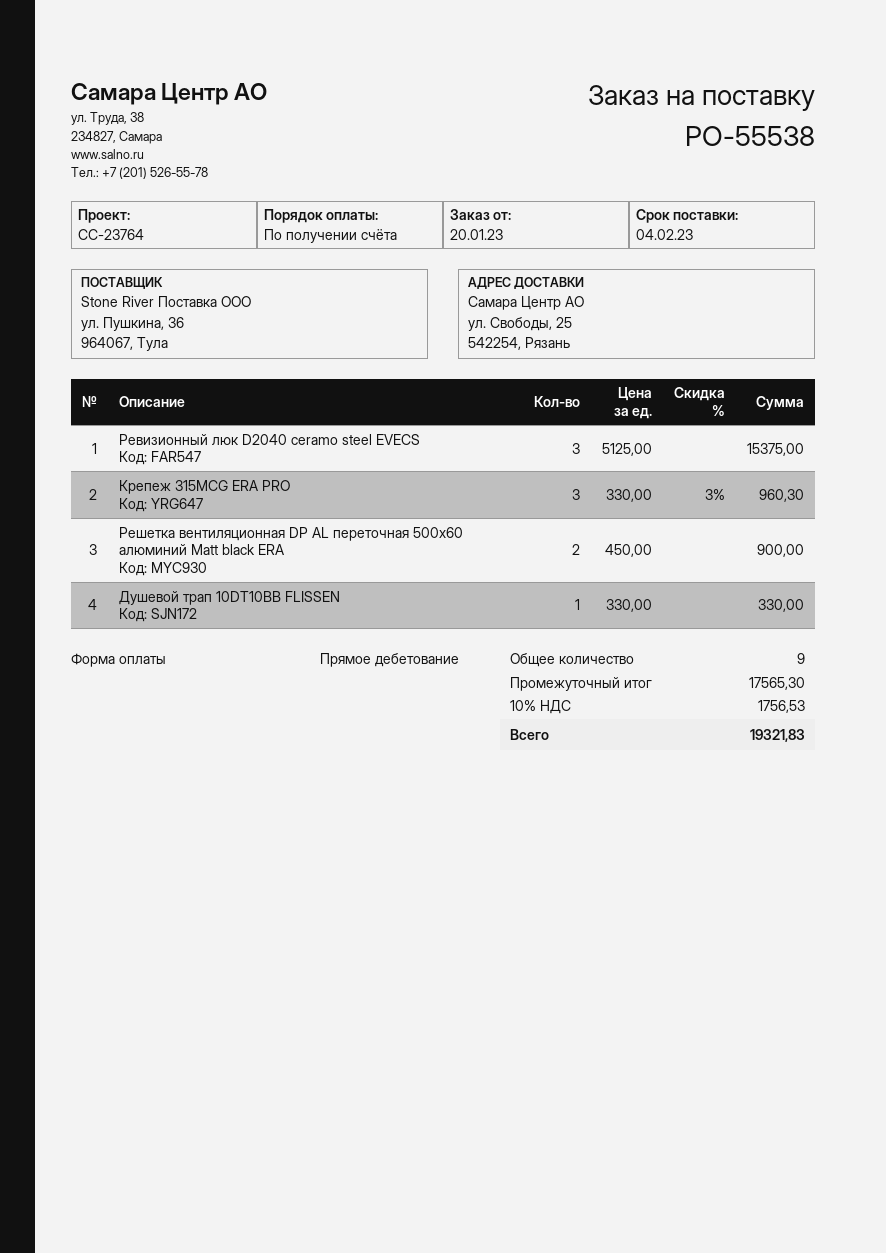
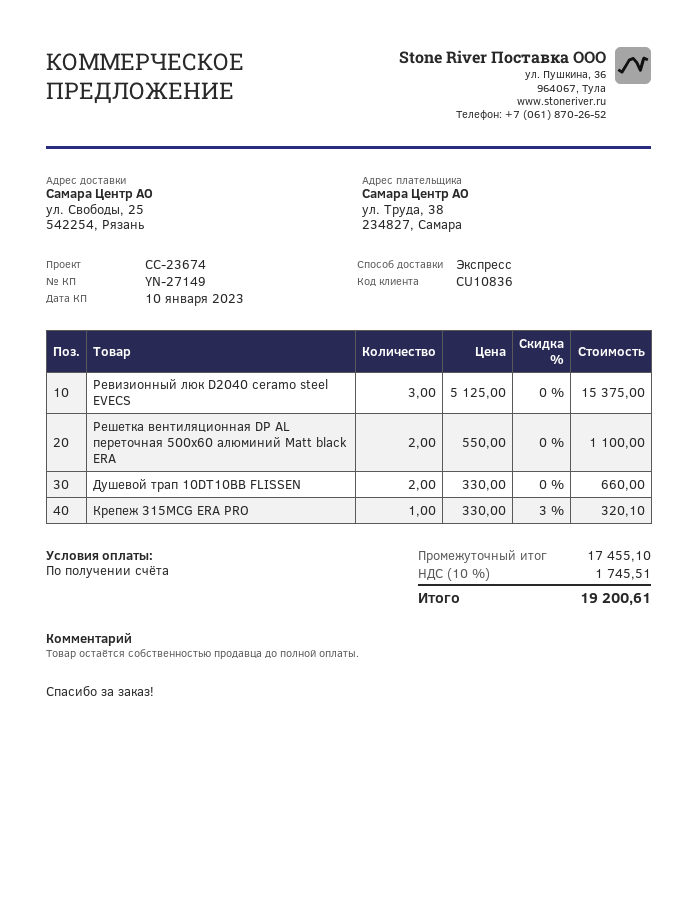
reference: CC-23764 -> CC-23674
Крепеж 315MCG ERA PRO: 3 x 330.00 - 3% = 960.30 -> 1 x 330.00 - 3% = 320.10
Решетка вентиляционная DP AL переточная 500x60 алюминий Matt black ERA: 2 x 450.00 = 900.00 -> 2 x 550.00 = 1100.00
Душевой трап 10DT10BB FLISSEN: 1 x 330.00 = 330.00 -> 2 x 330.00 = 660.00
subtotal: 17565.30 -> 17455.10
tax: 10% = 1756.53 -> 10% = 1745.51
total: 19321.83 -> 19200.61

